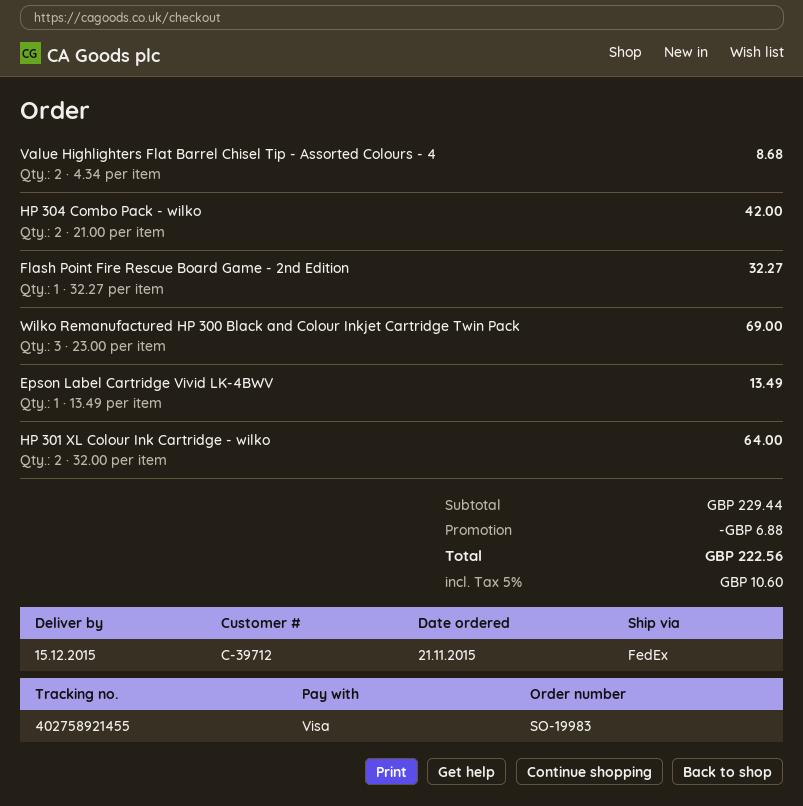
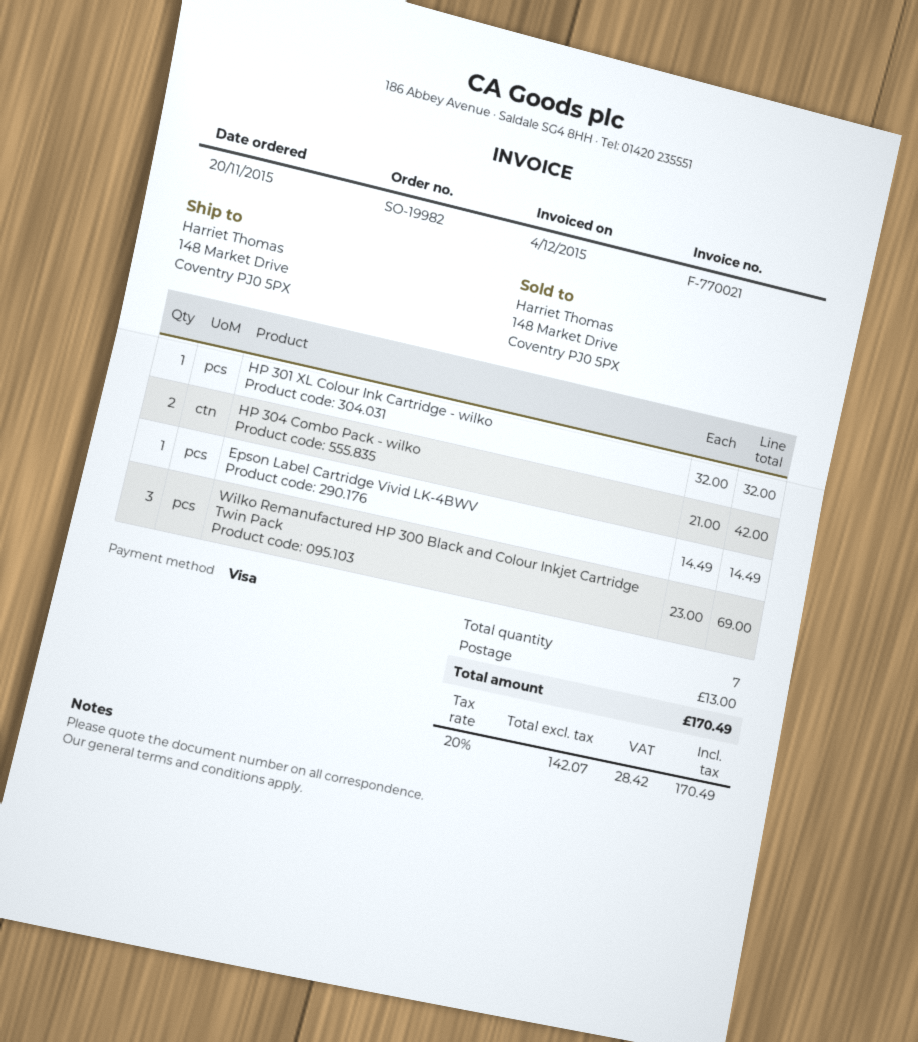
order number: SO-19983 -> SO-19982
order date: 2015-11-21 -> 2015-11-20
Value Highlighters Flat Barrel Chisel Tip - Assorted Colours - 4: 2 x 4.34 = 8.68 -> none
Flash Point Fire Rescue Board Game - 2nd Edition: 1 x 32.27 = 32.27 -> none
Epson Label Cartridge Vivid LK-4BWV: 1 x 13.49 = 13.49 -> 1 x 14.49 = 14.49
HP 301 XL Colour Ink Cartridge - wilko: 2 x 32.00 = 64.00 -> 1 x 32.00 = 32.00
discount: 6.88 -> none
shipping: none -> 13.00
tax: 5% = 10.60 -> 20% = 28.42
total: 222.56 -> 170.49

